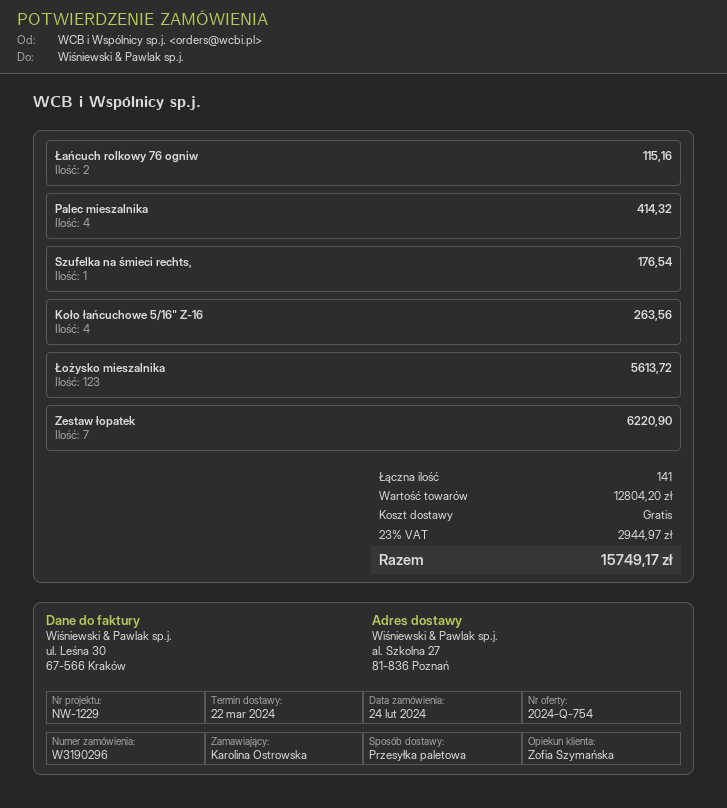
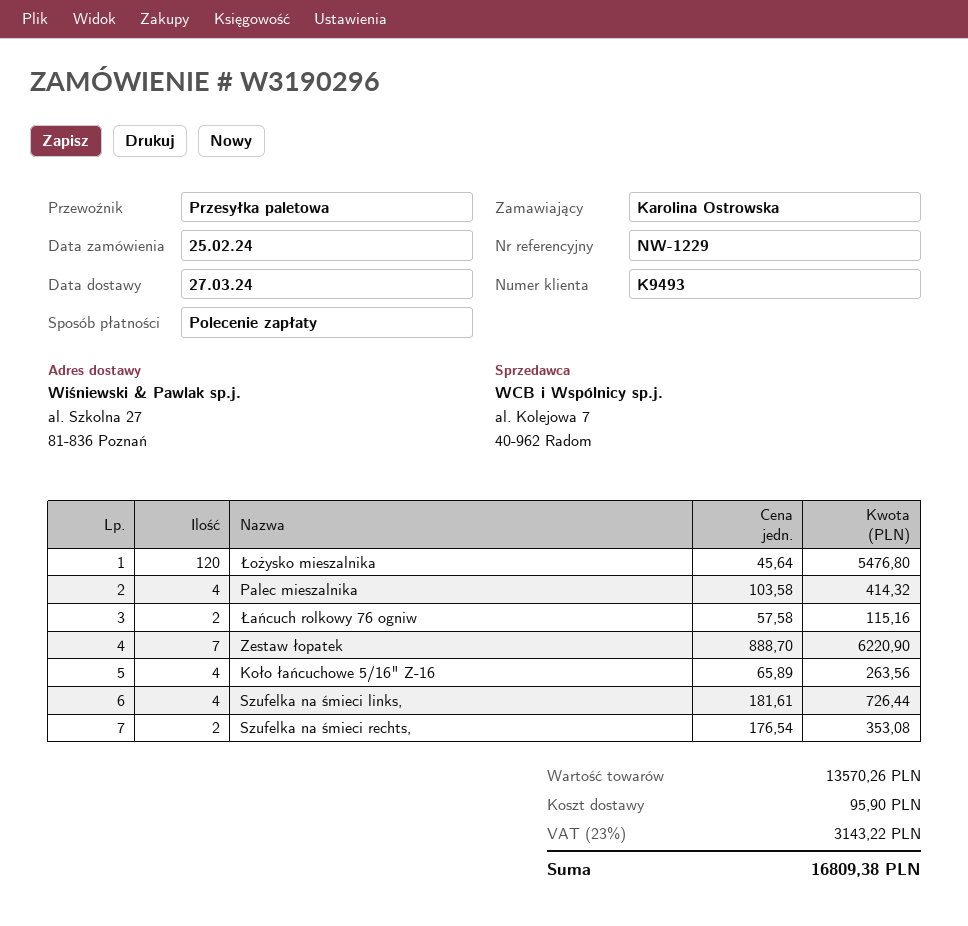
order date: 2024-02-24 -> 2024-02-25
delivery date: 2024-03-22 -> 2024-03-27
Szufelka na śmieci rechts,: 1 for 176.54 -> 2 for 353.08
Łożysko mieszalnika: 123 for 5613.72 -> 120 for 5476.80
Szufelka na śmieci links,: none -> 4 for 726.44
subtotal: 12804.20 -> 13570.26
shipping: 0.00 -> 95.90
tax: 23% = 2944.97 -> 23% = 3143.22
total: 15749.17 -> 16809.38

